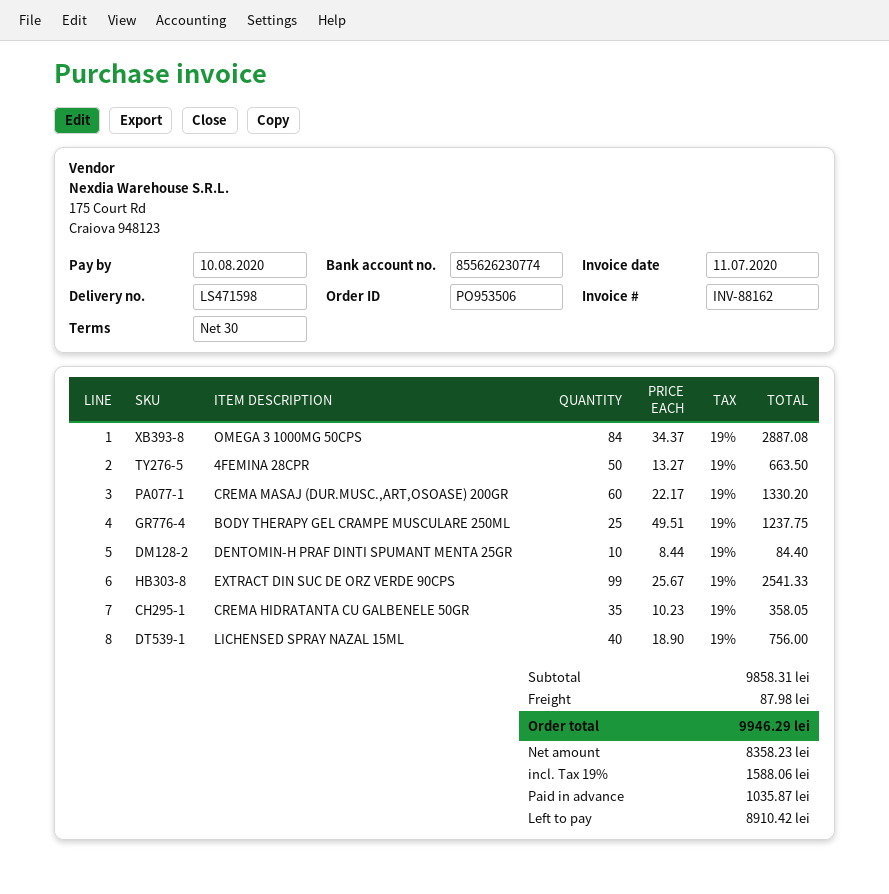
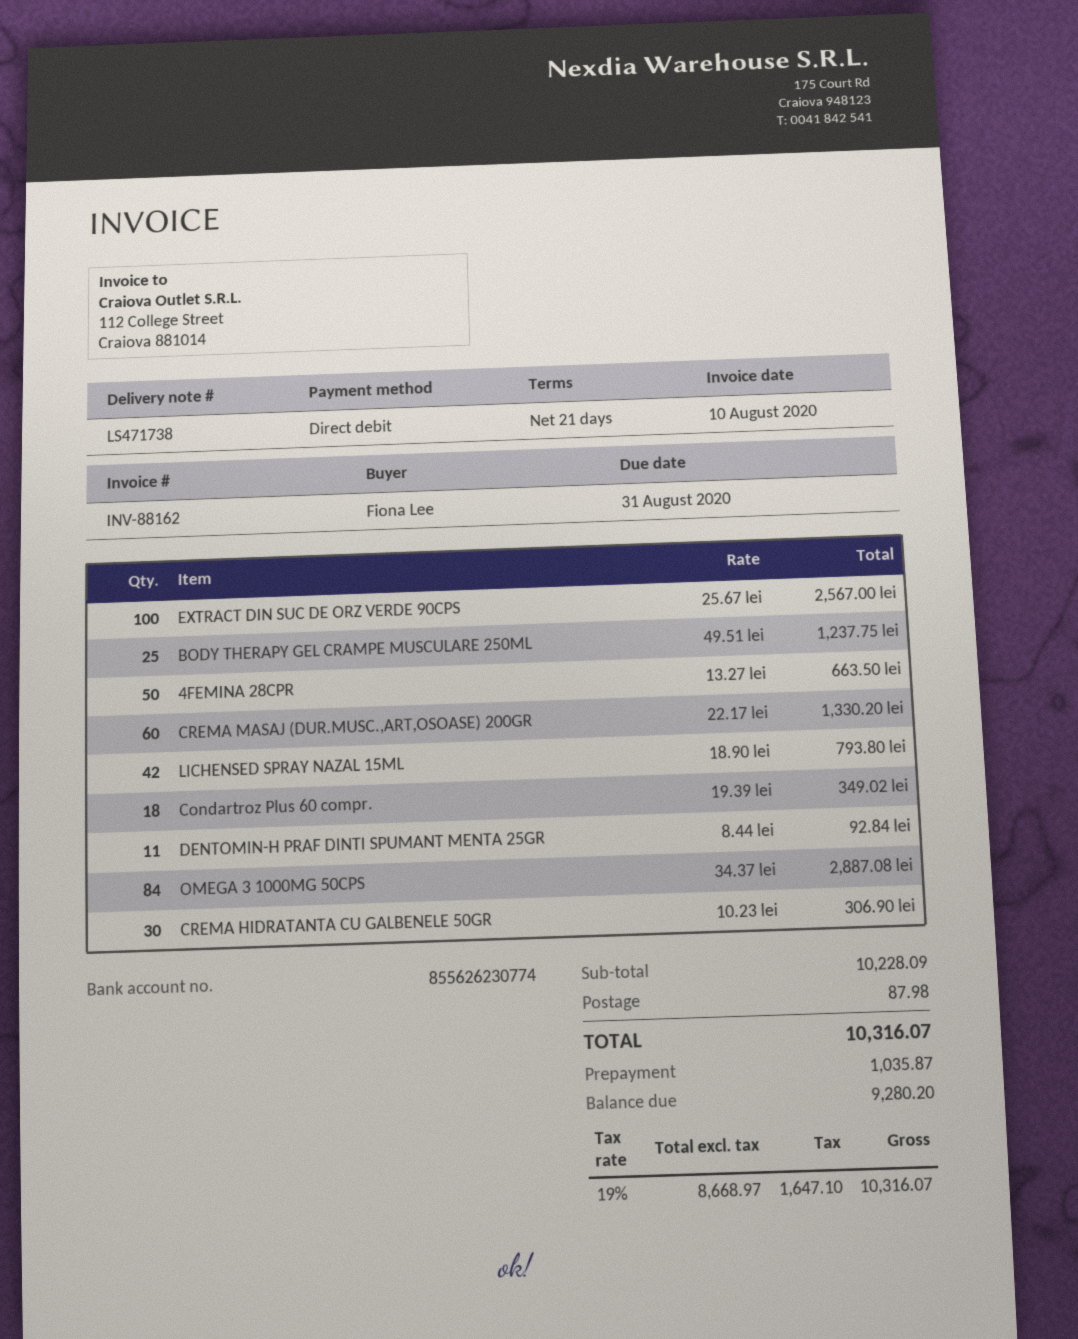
delivery note number: LS471598 -> LS471738
invoice date: 2020-07-11 -> 2020-08-10
payment terms: 30 days -> 21 days
due date: 2020-08-10 -> 2020-08-31
DENTOMIN-H PRAF DINTI SPUMANT MENTA 25GR: 10 x 8.44 = 84.40 -> 11 x 8.44 = 92.84
EXTRACT DIN SUC DE ORZ VERDE 90CPS: 99 x 25.67 = 2541.33 -> 100 x 25.67 = 2567.00
CREMA HIDRATANTA CU GALBENELE 50GR: 35 x 10.23 = 358.05 -> 30 x 10.23 = 306.90
LICHENSED SPRAY NAZAL 15ML: 40 x 18.90 = 756.00 -> 42 x 18.90 = 793.80
Condartroz Plus 60 compr.: none -> 18 x 19.39 = 349.02
subtotal: 9858.31 -> 10228.09
net: 8358.23 -> 8668.97
tax: 19% = 1588.06 -> 19% = 1647.10
total: 9946.29 -> 10316.07
balance: 8910.42 -> 9280.20

